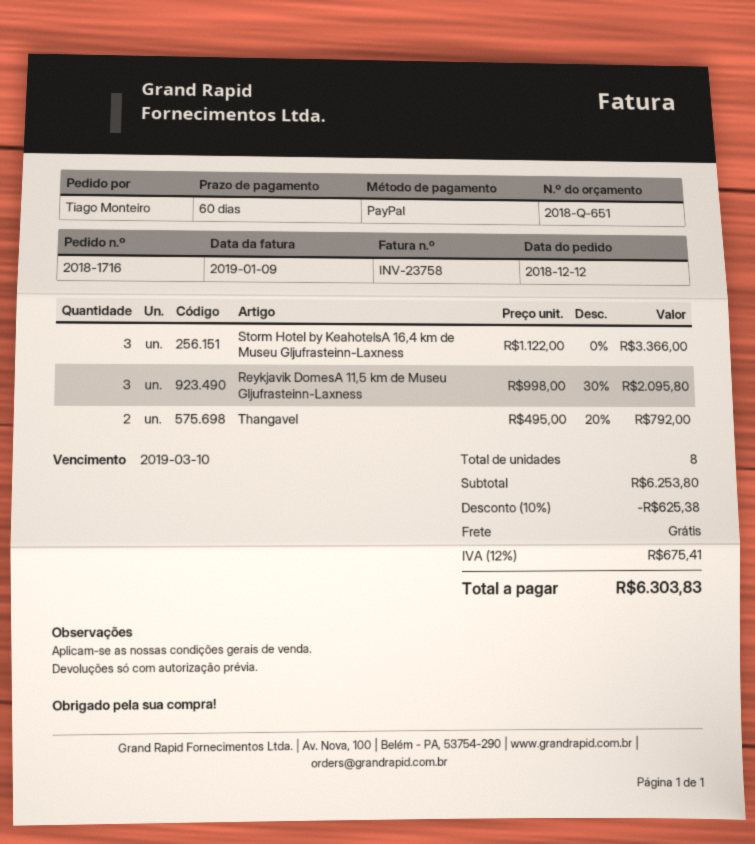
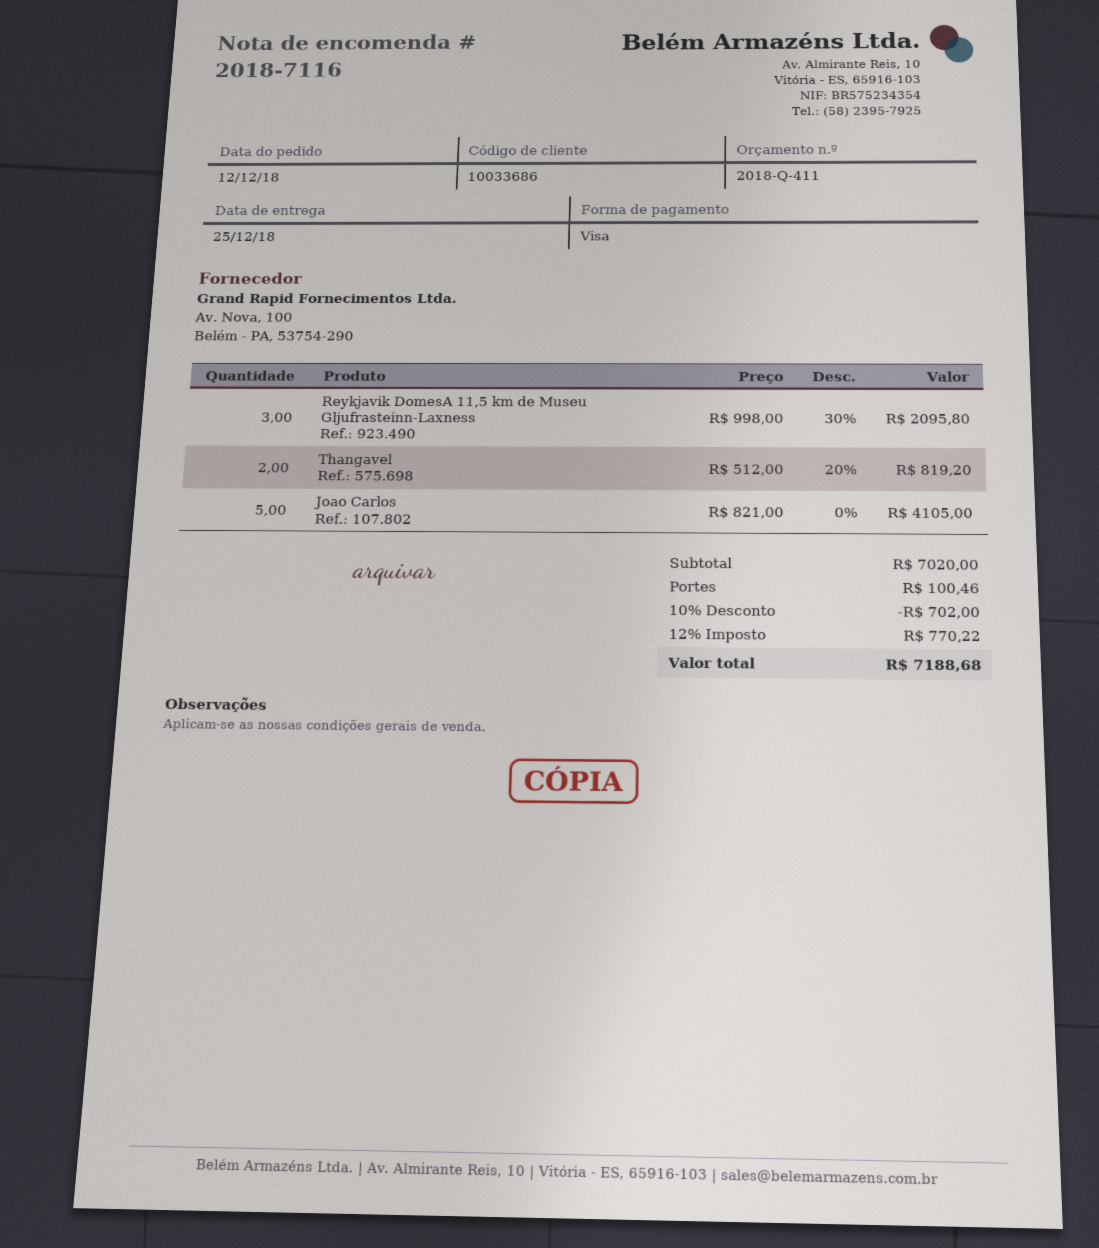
quote number: 2018-Q-651 -> 2018-Q-411
order number: 2018-1716 -> 2018-7116
payment method: PayPal -> Visa
Storm Hotel by KeahotelsA 16,4 km de Museu Gljufrasteinn-Laxness: 3 x 1122.00 = 3366.00 -> none
Thangavel: 2 x 495.00 - 20% = 792.00 -> 2 x 512.00 - 20% = 819.20
Joao Carlos: none -> 5 x 821.00 = 4105.00
subtotal: 6253.80 -> 7020.00
discount: 10% = 625.38 -> 10% = 702.00
shipping: 0.00 -> 100.46
tax: 12% = 675.41 -> 12% = 770.22
total: 6303.83 -> 7188.68

